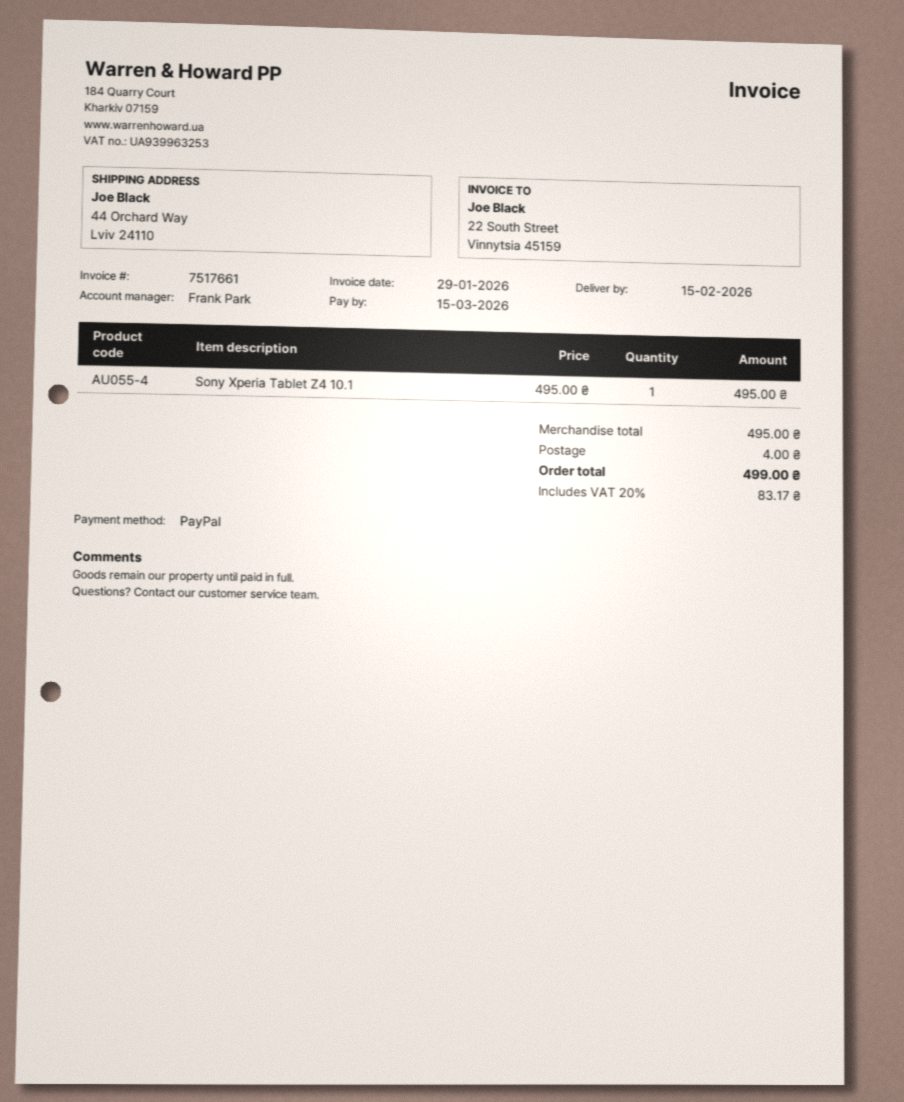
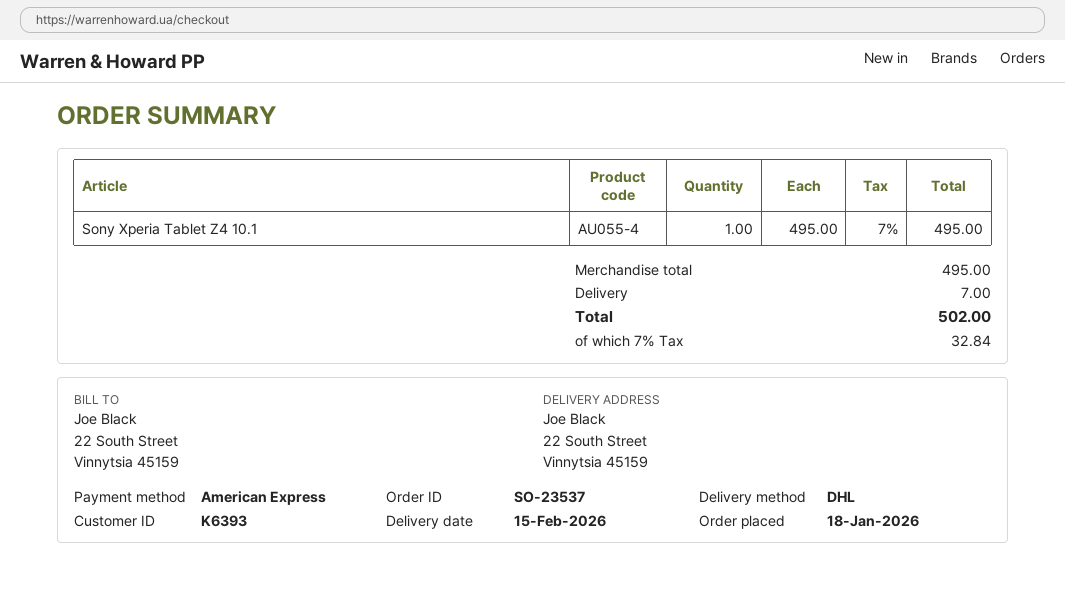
payment method: PayPal -> American Express
ship to: 44 Orchard Way, Lviv 24110 -> 22 South Street, Vinnytsia 45159
shipping: 4.00 -> 7.00
tax: 20% = 83.17 -> 7% = 32.84
total: 499.00 -> 502.00

